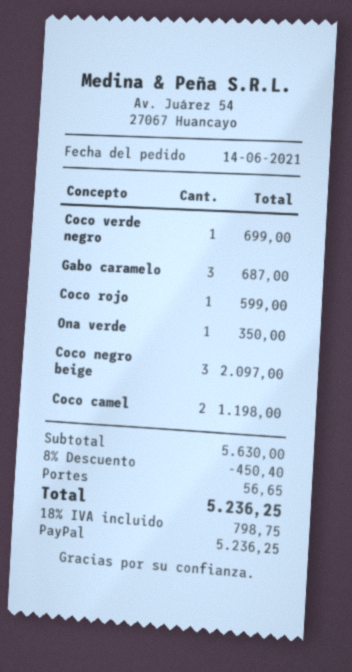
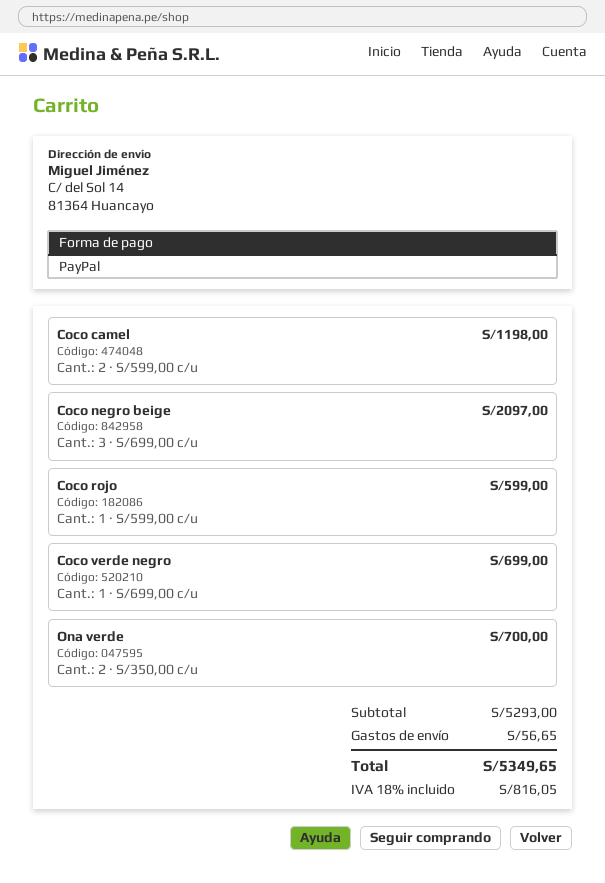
Gabo caramelo: 3 for 687.00 -> none
Ona verde: 1 for 350.00 -> 2 for 700.00
subtotal: 5630.00 -> 5293.00
discount: 8% = 450.40 -> none
tax: 18% = 798.75 -> 18% = 816.05
total: 5236.25 -> 5349.65

